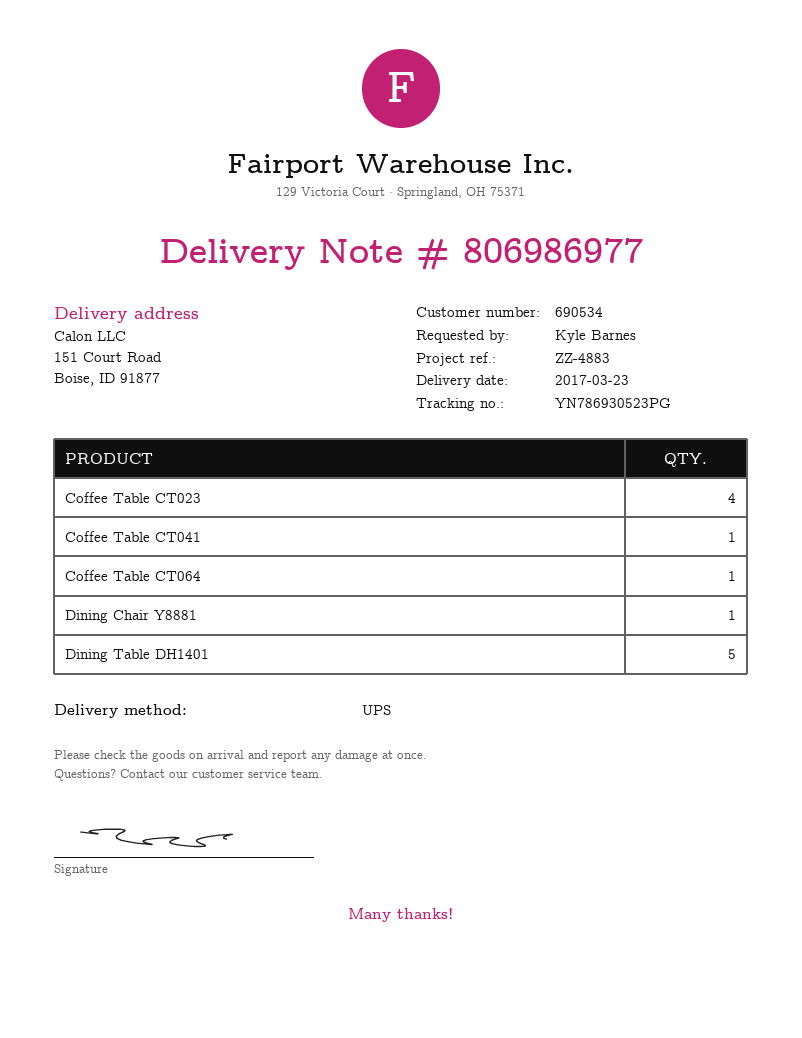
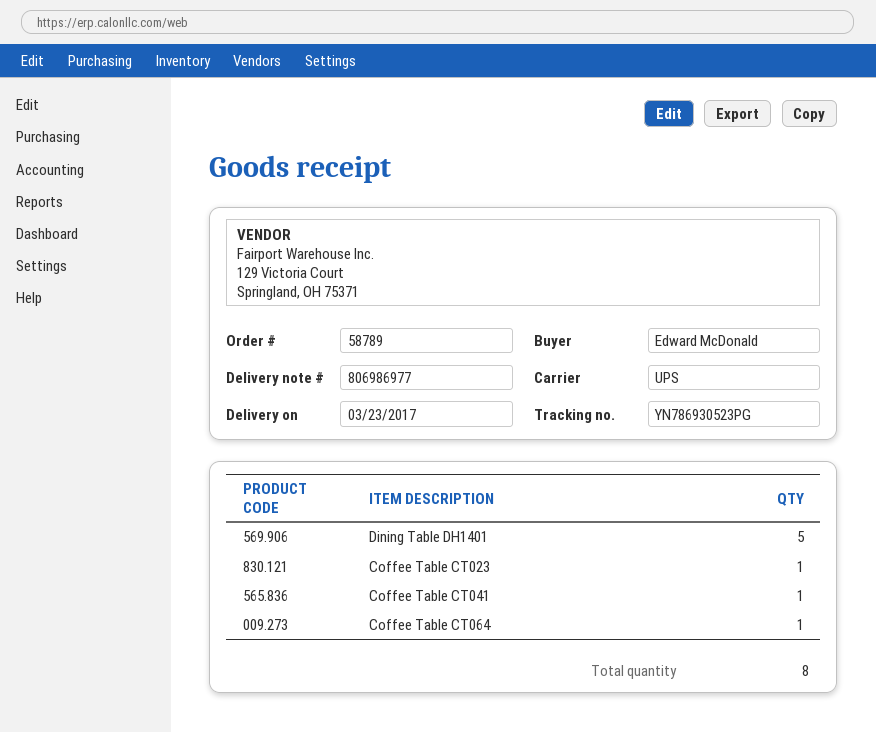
ordered by: Kyle Barnes -> Edward McDonald
Coffee Table CT023: 4 -> 1
Dining Chair Y8881: 1 -> none

